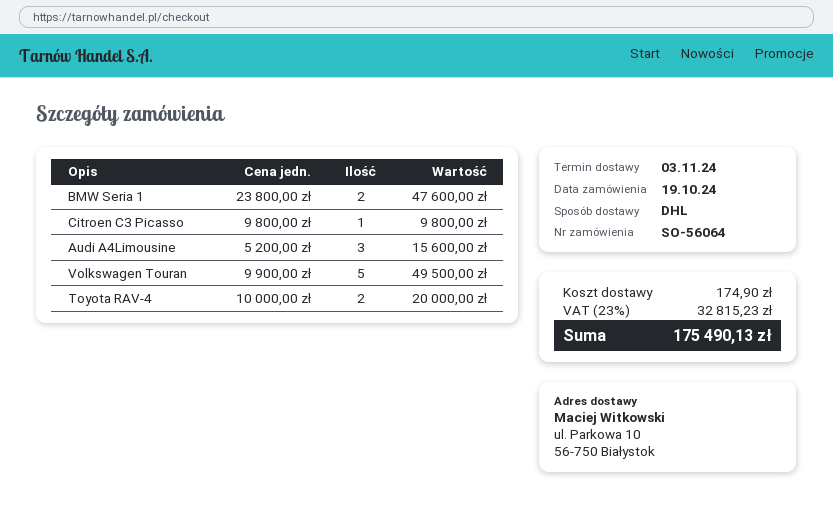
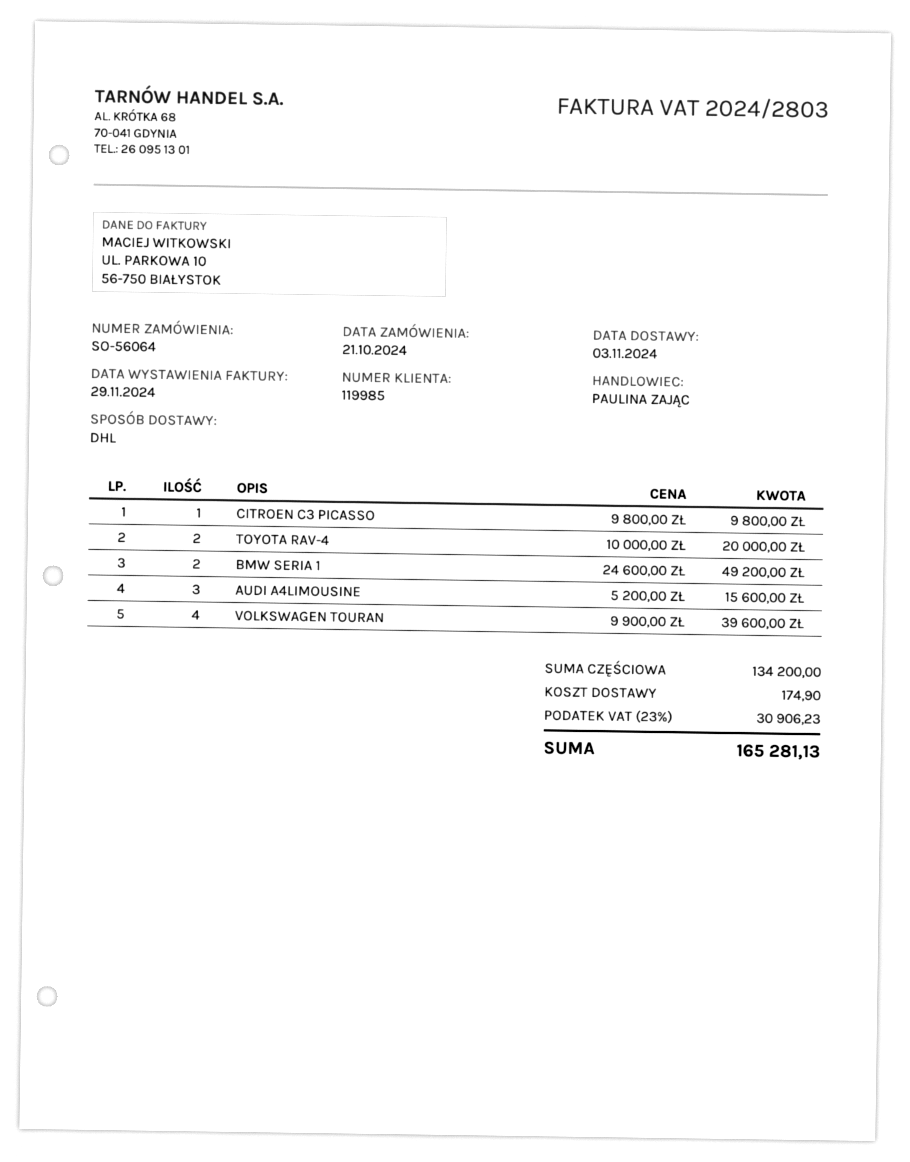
order date: 2024-10-19 -> 2024-10-21
BMW Seria 1: 2 x 23800.00 = 47600.00 -> 2 x 24600.00 = 49200.00
Volkswagen Touran: 5 x 9900.00 = 49500.00 -> 4 x 9900.00 = 39600.00
tax: 23% = 32815.23 -> 23% = 30906.23
total: 175490.13 -> 165281.13

